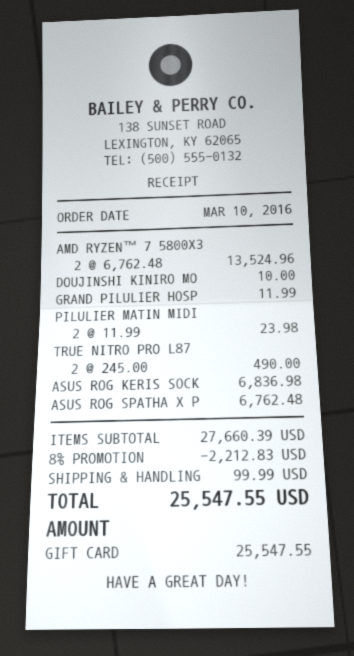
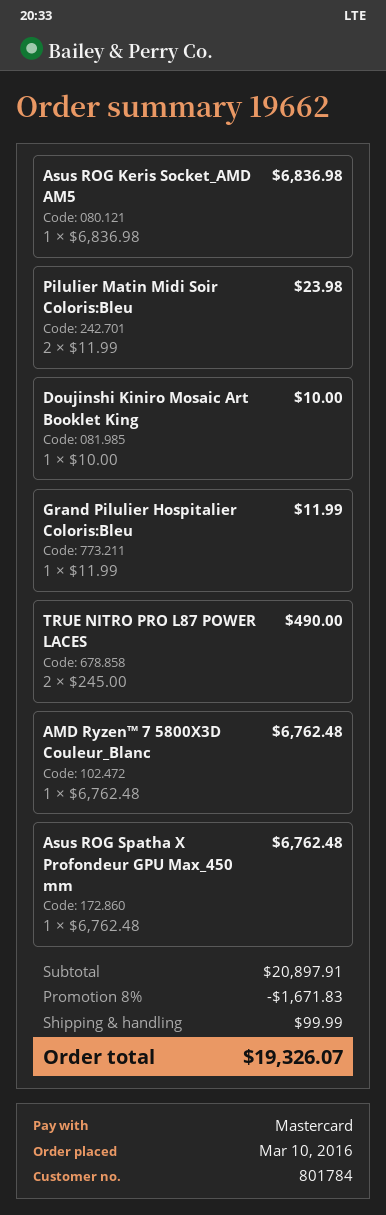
payment method: gift card -> Mastercard
AMD RYZEN™ 7 5800X3: 2 x 6762.48 = 13524.96 -> 1 x 6762.48 = 6762.48
subtotal: 27660.39 -> 20897.91
discount: 8% = 2212.83 -> 8% = 1671.83
total: 25547.55 -> 19326.07

